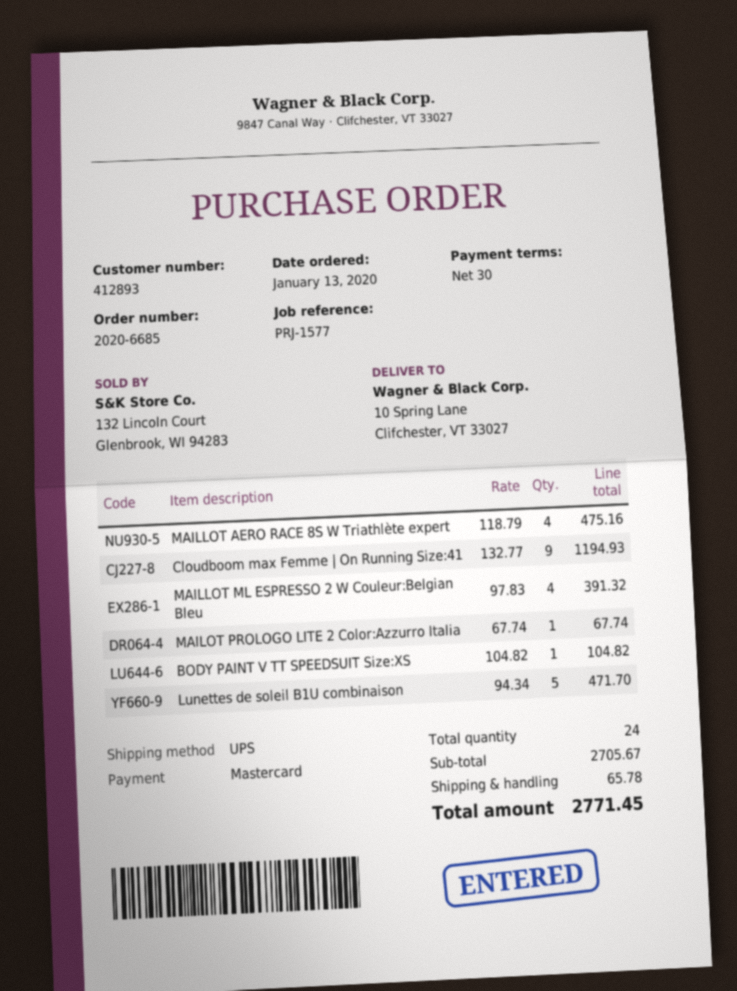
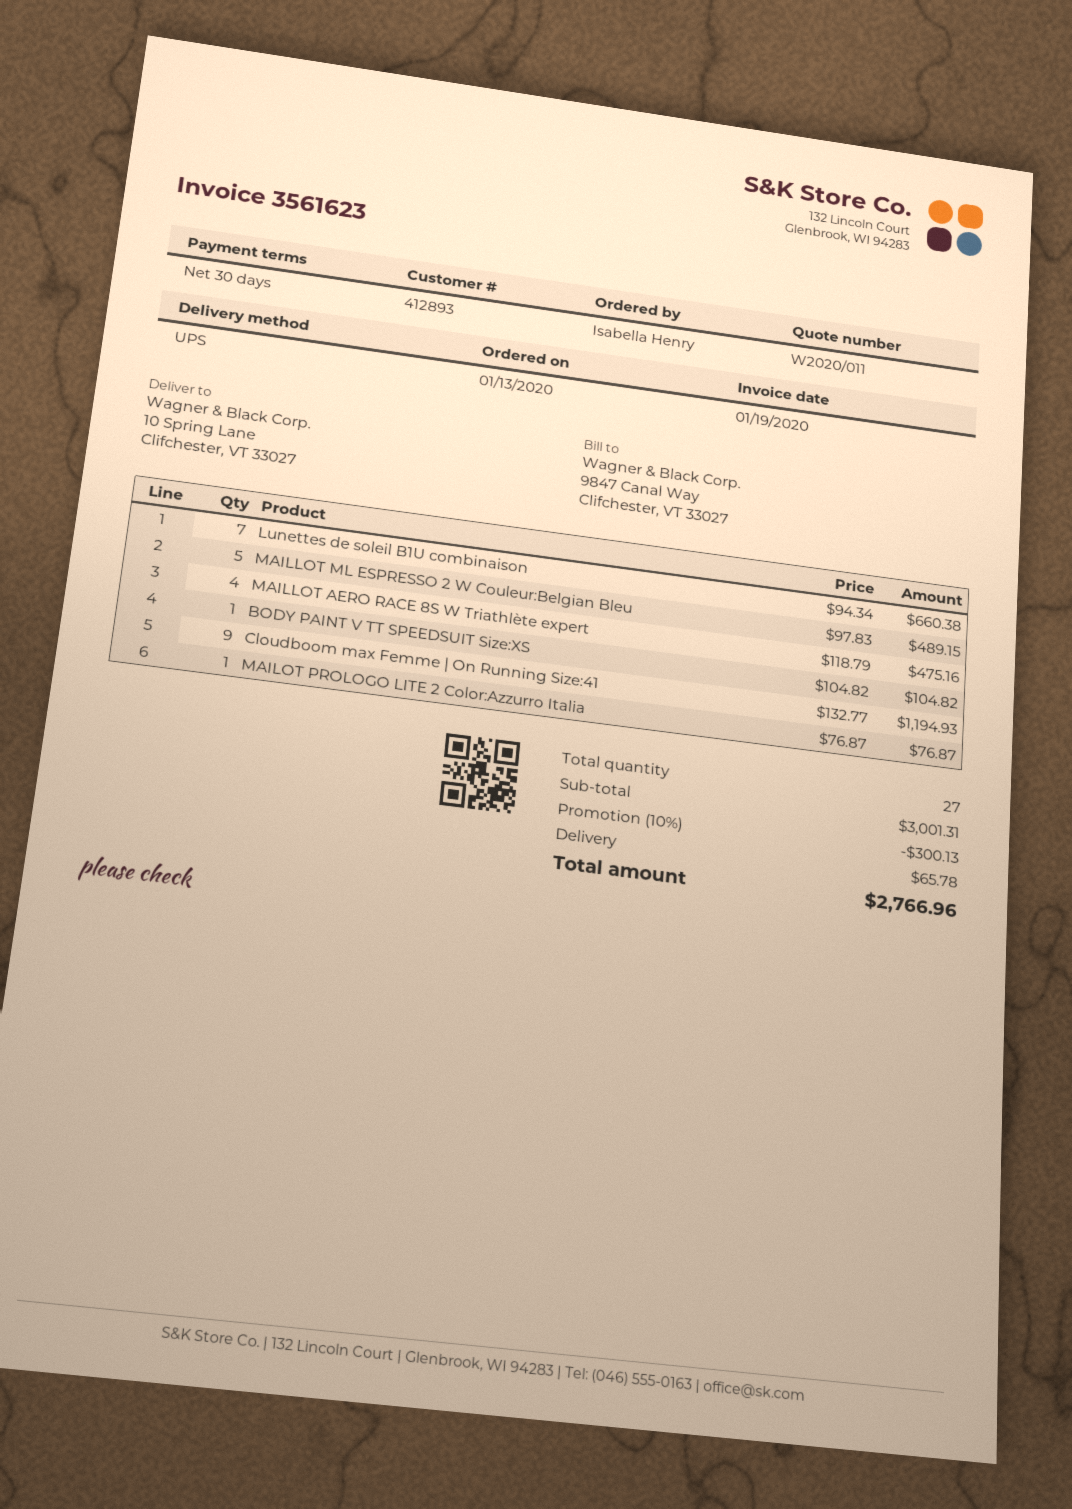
MAILLOT ML ESPRESSO 2 W Couleur:Belgian Bleu: 4 x 97.83 = 391.32 -> 5 x 97.83 = 489.15
MAILOT PROLOGO LITE 2 Color:Azzurro Italia: 1 x 67.74 = 67.74 -> 1 x 76.87 = 76.87
Lunettes de soleil B1U combinaison: 5 x 94.34 = 471.70 -> 7 x 94.34 = 660.38
total quantity: 24 -> 27
subtotal: 2705.67 -> 3001.31
discount: none -> 10% = 300.13
total: 2771.45 -> 2766.96

